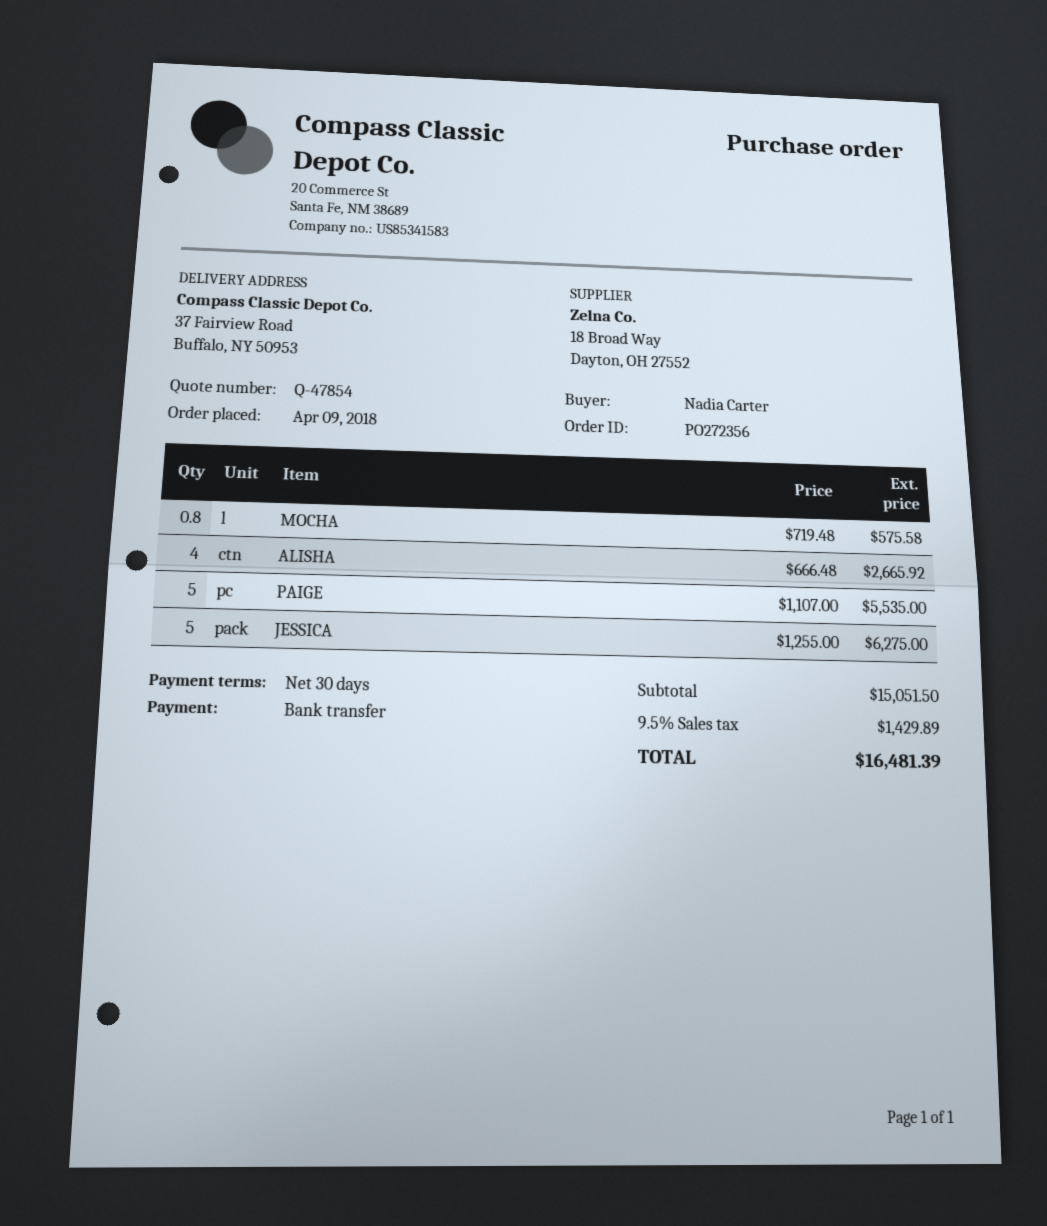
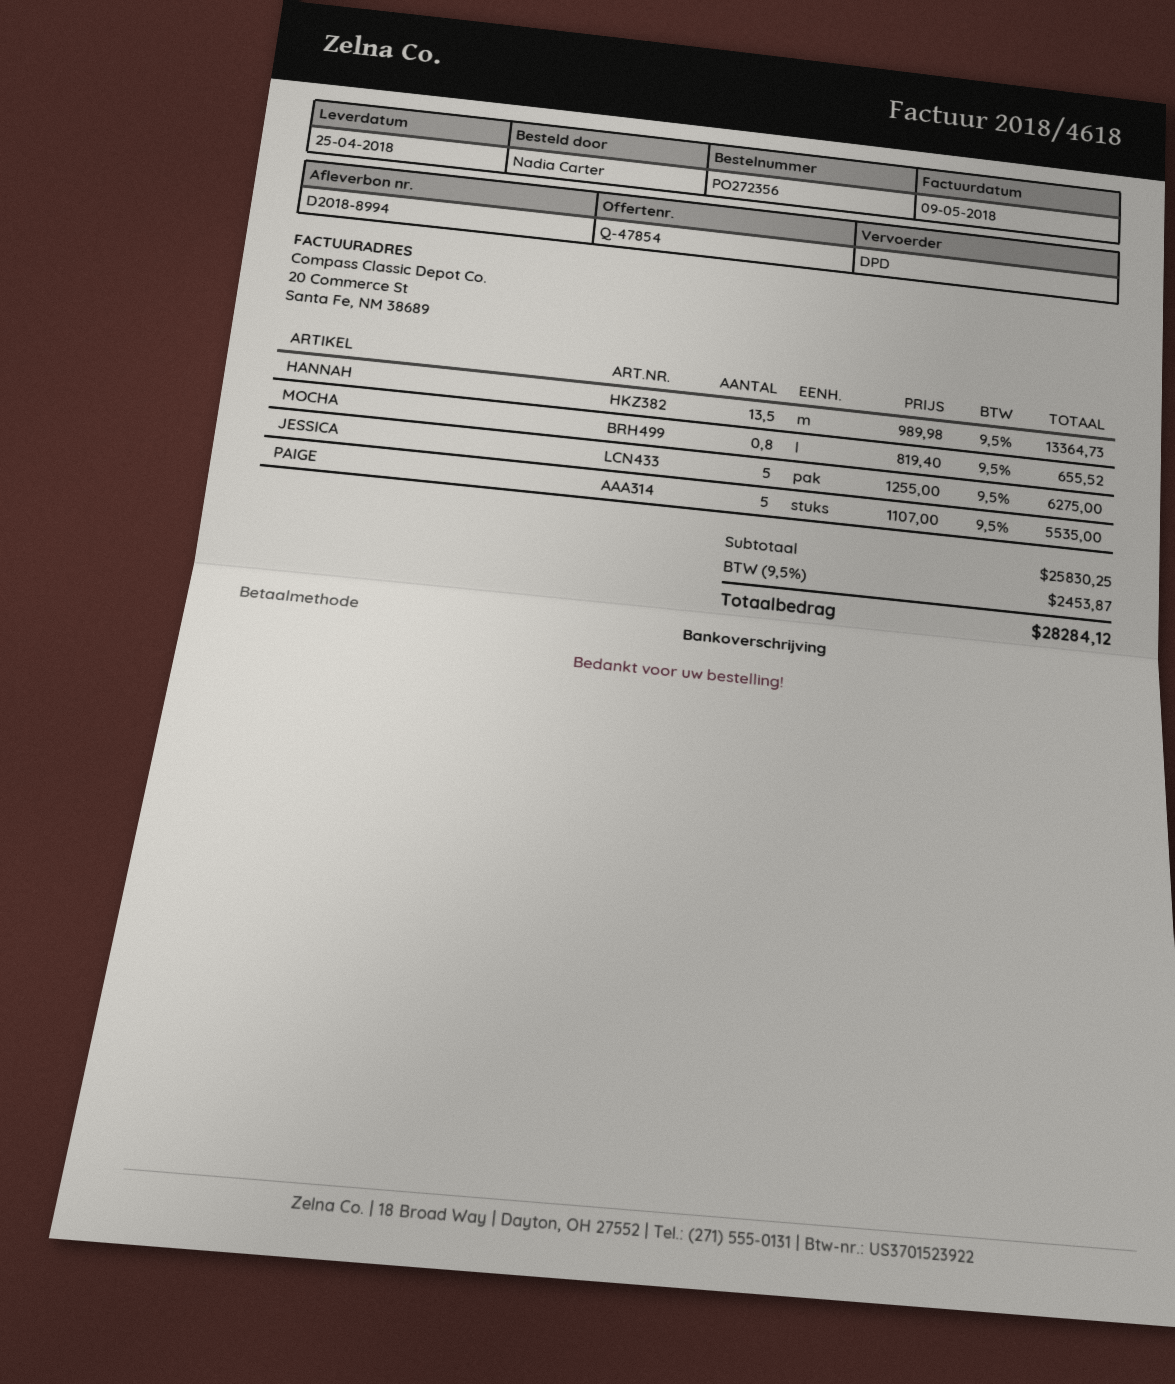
MOCHA: 0.8 x 719.48 = 575.58 -> 0.8 x 819.40 = 655.52
ALISHA: 4 x 666.48 = 2665.92 -> none
HANNAH: none -> 13.5 x 989.98 = 13364.73
subtotal: 15051.50 -> 25830.25
tax: 9.5% = 1429.89 -> 9.5% = 2453.87
total: 16481.39 -> 28284.12

